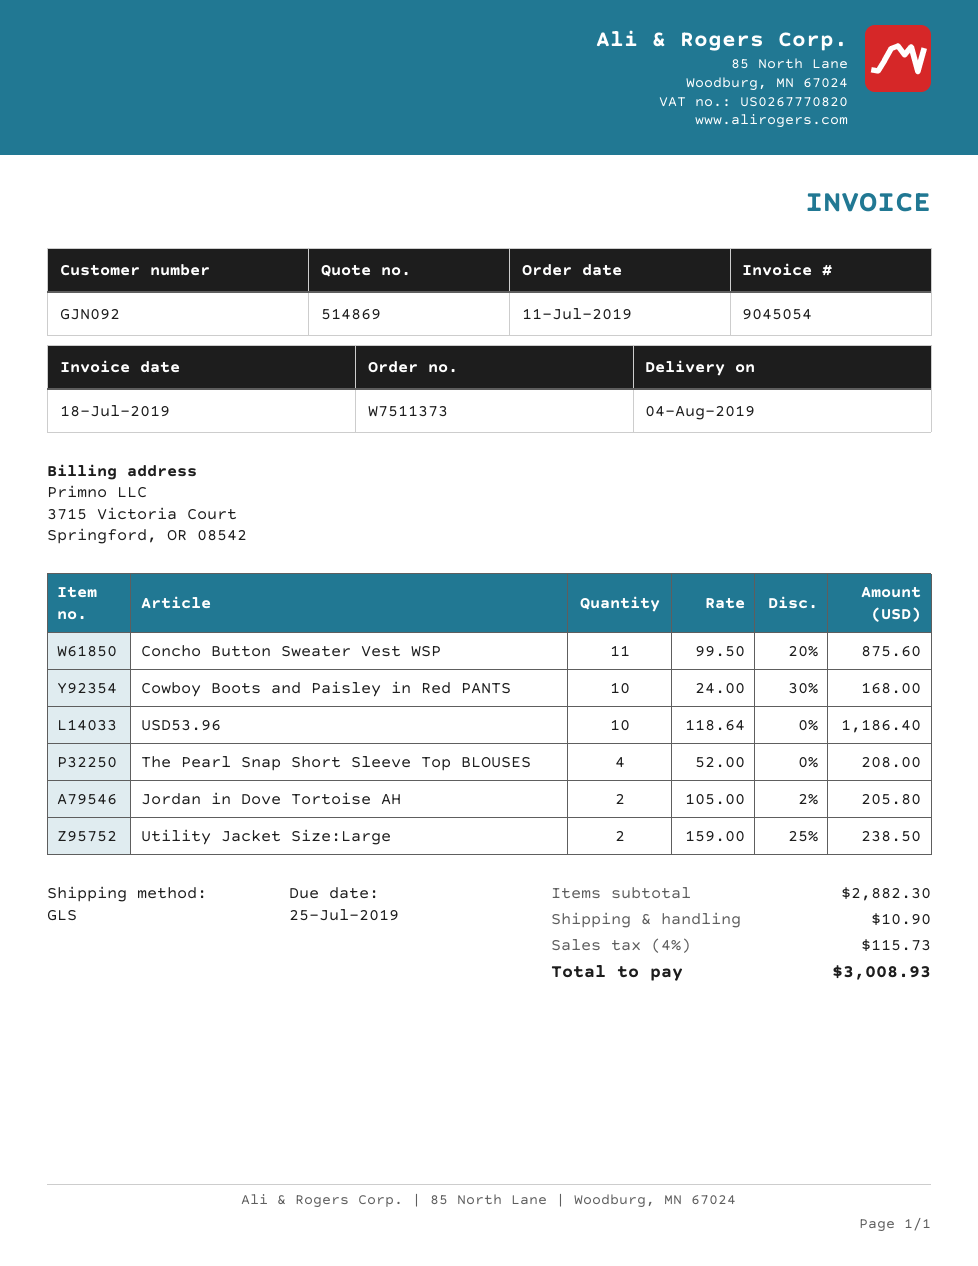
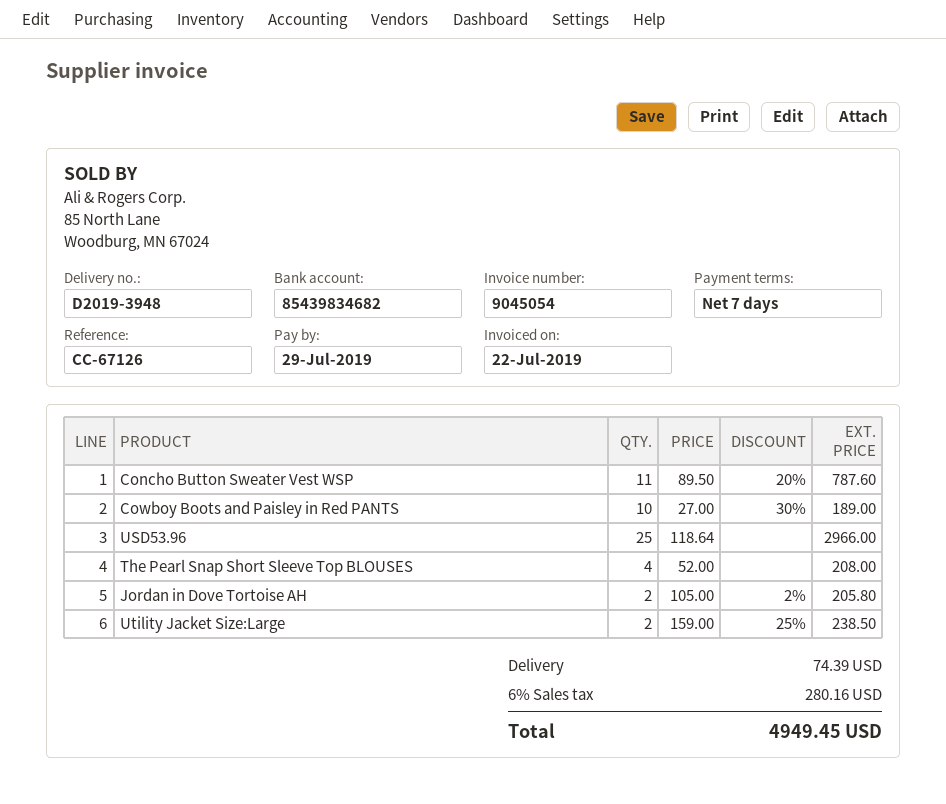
invoice date: 2019-07-18 -> 2019-07-22
due date: 2019-07-25 -> 2019-07-29
Concho Button Sweater Vest WSP: 11 x 99.50 - 20% = 875.60 -> 11 x 89.50 - 20% = 787.60
Cowboy Boots and Paisley in Red PANTS: 10 x 24.00 - 30% = 168.00 -> 10 x 27.00 - 30% = 189.00
USD53.96: 10 x 118.64 = 1186.40 -> 25 x 118.64 = 2966.00
shipping: 10.90 -> 74.39
tax: 4% = 115.73 -> 6% = 280.16
total: 3008.93 -> 4949.45

